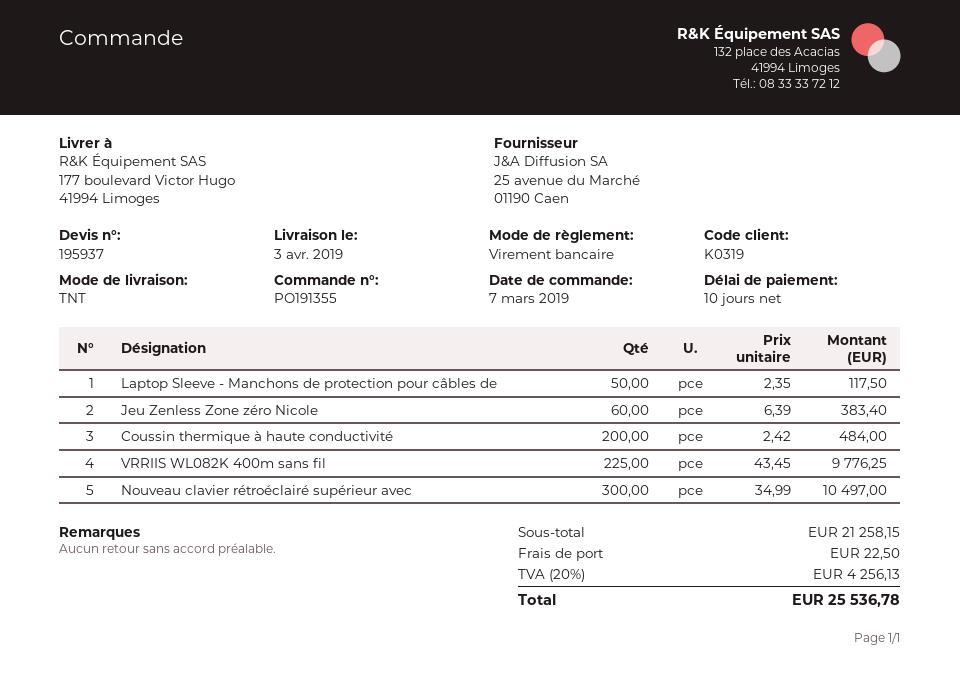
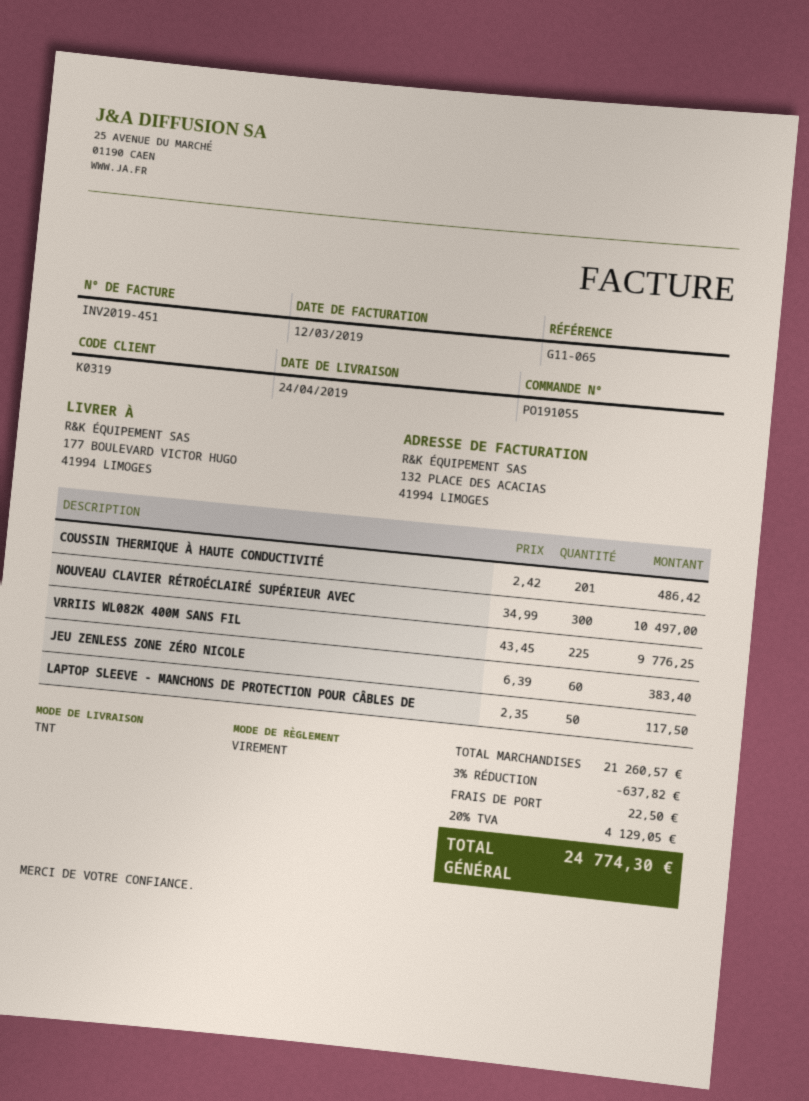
order number: PO191355 -> PO191055
delivery date: 2019-04-03 -> 2019-04-24
Coussin thermique à haute conductivité: 200 x 2.42 = 484.00 -> 201 x 2.42 = 486.42
subtotal: 21258.15 -> 21260.57
discount: none -> 3% = 637.82
tax: 20% = 4256.13 -> 20% = 4129.05
total: 25536.78 -> 24774.30

